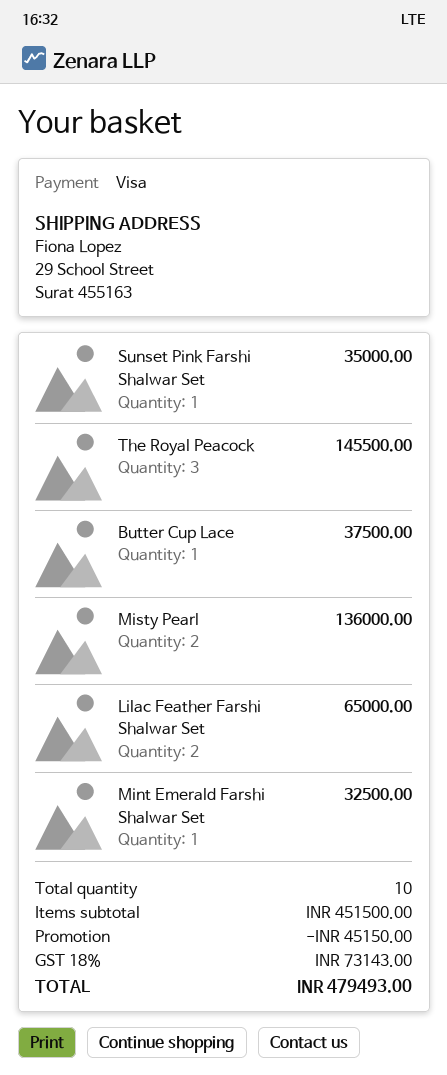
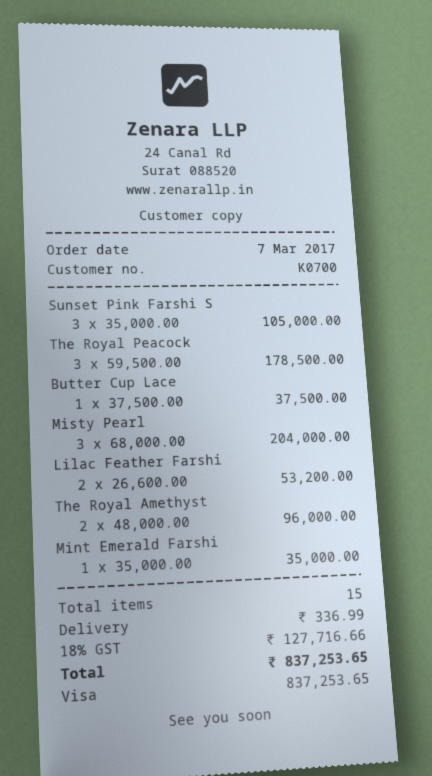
Sunset Pink Farshi Shalwar Set: 1 for 35000.00 -> 3 for 105000.00
The Royal Peacock: 3 for 145500.00 -> 3 for 178500.00
Misty Pearl: 2 for 136000.00 -> 3 for 204000.00
Lilac Feather Farshi Shalwar Set: 2 for 65000.00 -> 2 for 53200.00
Mint Emerald Farshi Shalwar Set: 1 for 32500.00 -> 1 for 35000.00
The Royal Amethyst: none -> 2 for 96000.00
total quantity: 10 -> 15
discount: 45150.00 -> none
shipping: none -> 336.99
tax: 18% = 73143.00 -> 18% = 127716.66
total: 479493.00 -> 837253.65

